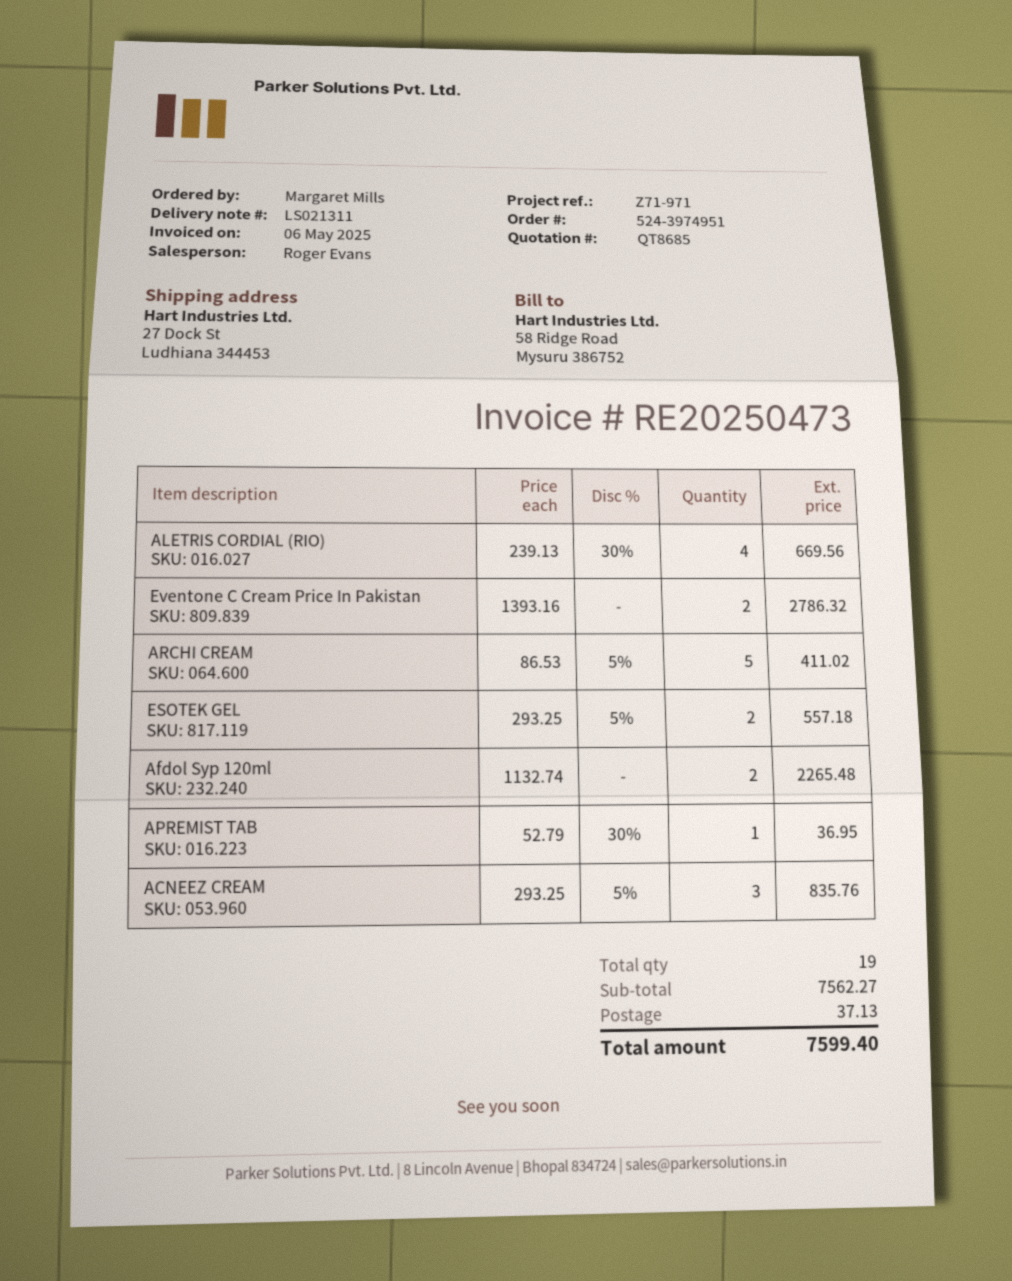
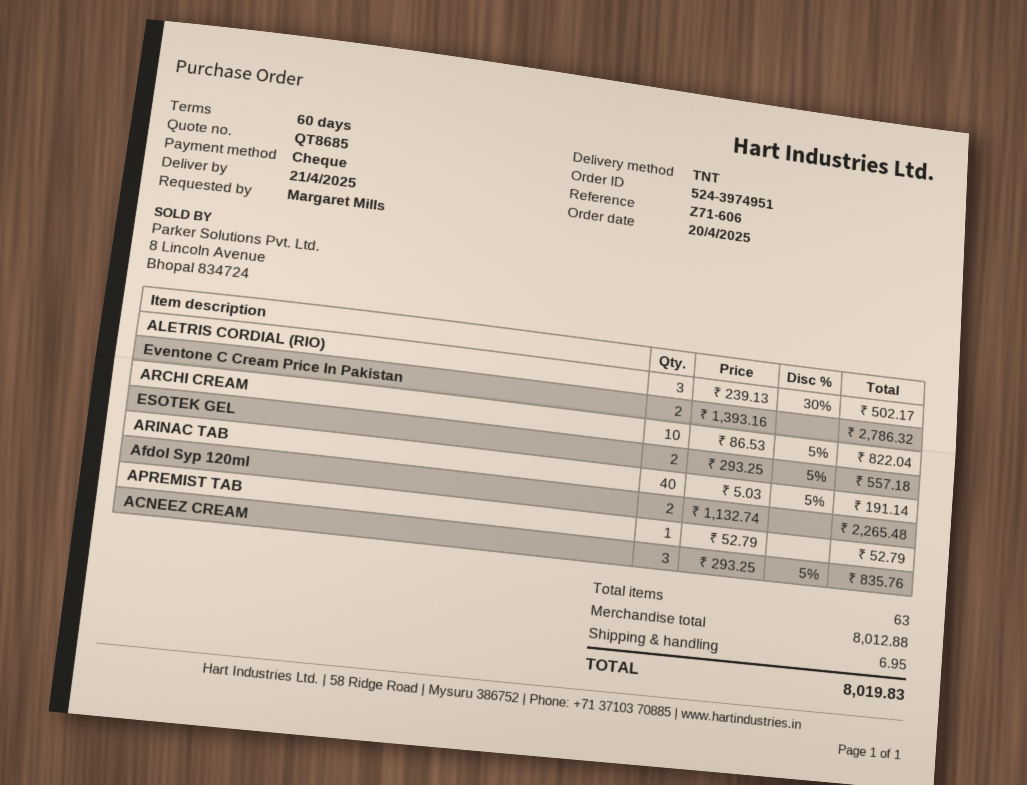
reference: Z71-971 -> Z71-606
ALETRIS CORDIAL (RIO): 4 x 239.13 - 30% = 669.56 -> 3 x 239.13 - 30% = 502.17
ARCHI CREAM: 5 x 86.53 - 5% = 411.02 -> 10 x 86.53 - 5% = 822.04
APREMIST TAB: 1 x 52.79 - 30% = 36.95 -> 1 x 52.79 = 52.79
ARINAC TAB: none -> 40 x 5.03 - 5% = 191.14
total quantity: 19 -> 63
subtotal: 7562.27 -> 8012.88
shipping: 37.13 -> 6.95
total: 7599.40 -> 8019.83

